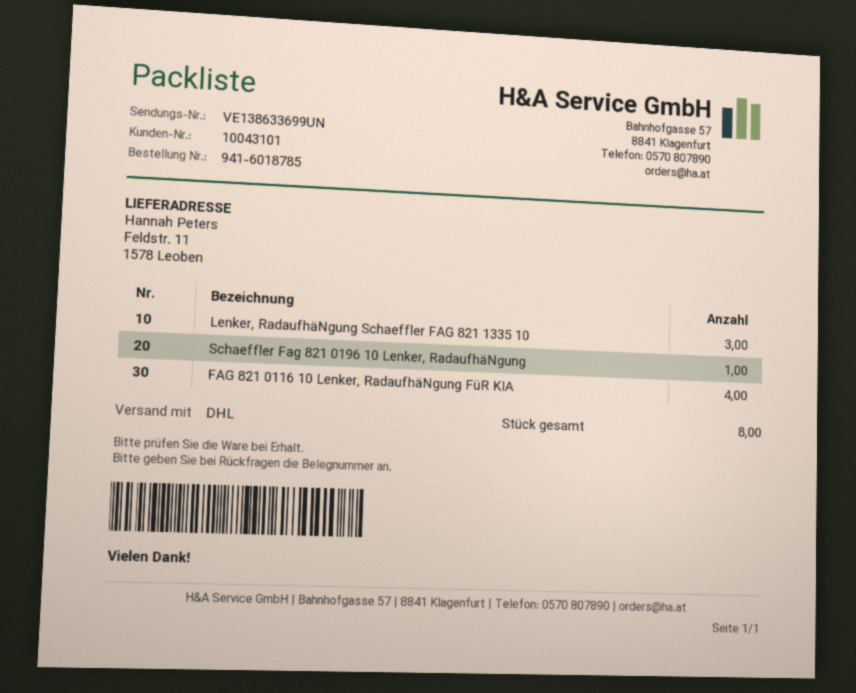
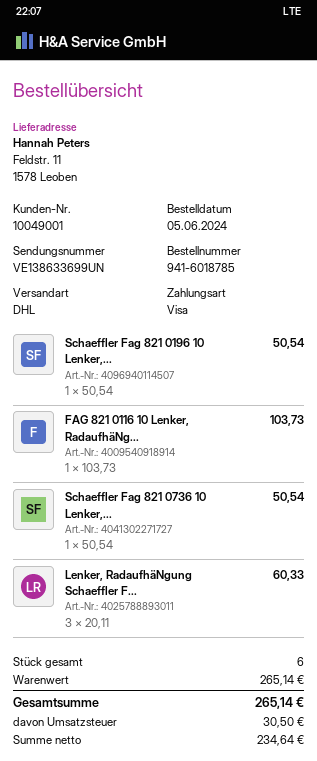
customer number: 10043101 -> 10049001
FAG 821 0116 10 Lenker, RadaufhäNgung FüR KIA: 4 -> 1
Schaeffler Fag 821 0736 10 Lenker,...: none -> 1
total quantity: 8 -> 6

